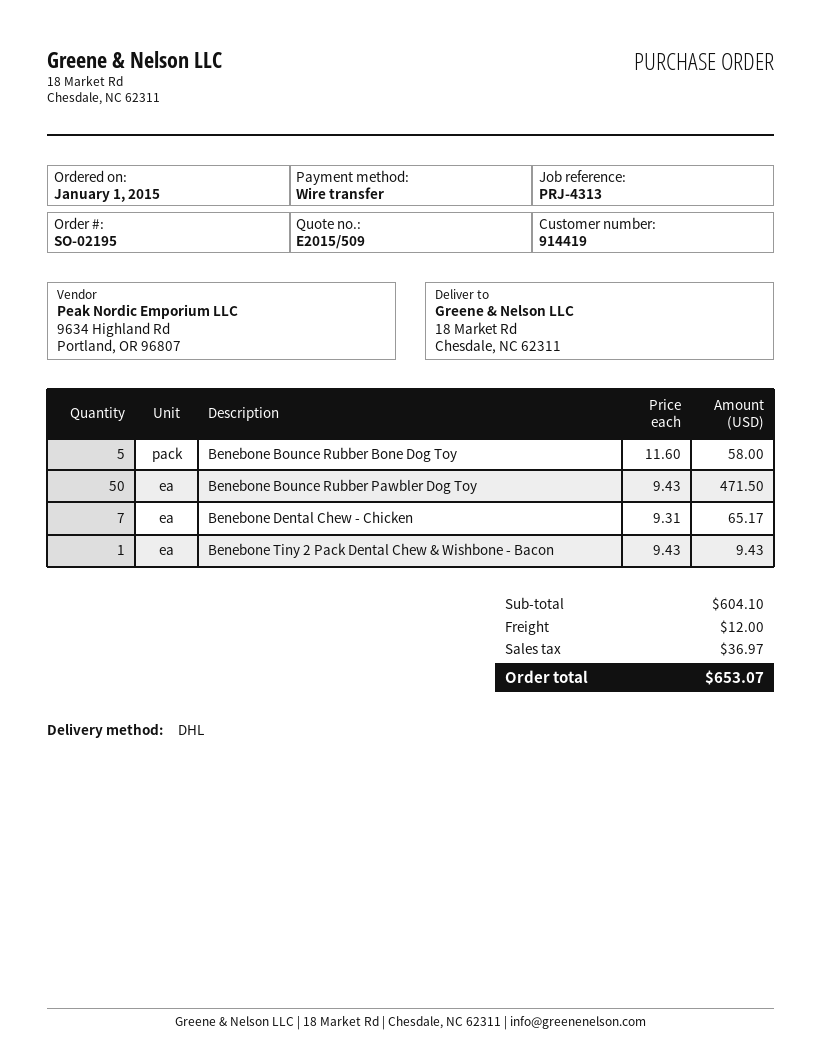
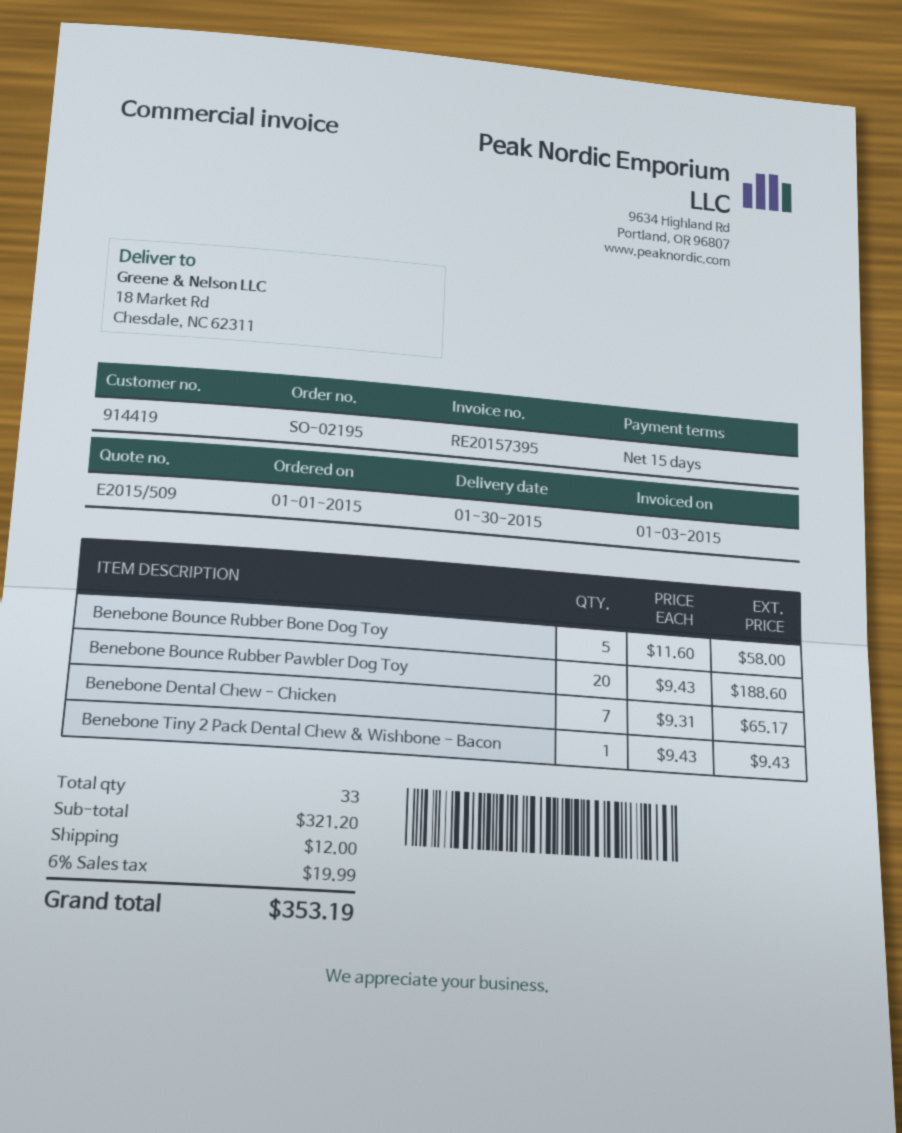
Benebone Bounce Rubber Pawbler Dog Toy: 50 x 9.43 = 471.50 -> 20 x 9.43 = 188.60
subtotal: 604.10 -> 321.20
tax: 36.97 -> 19.99
total: 653.07 -> 353.19

